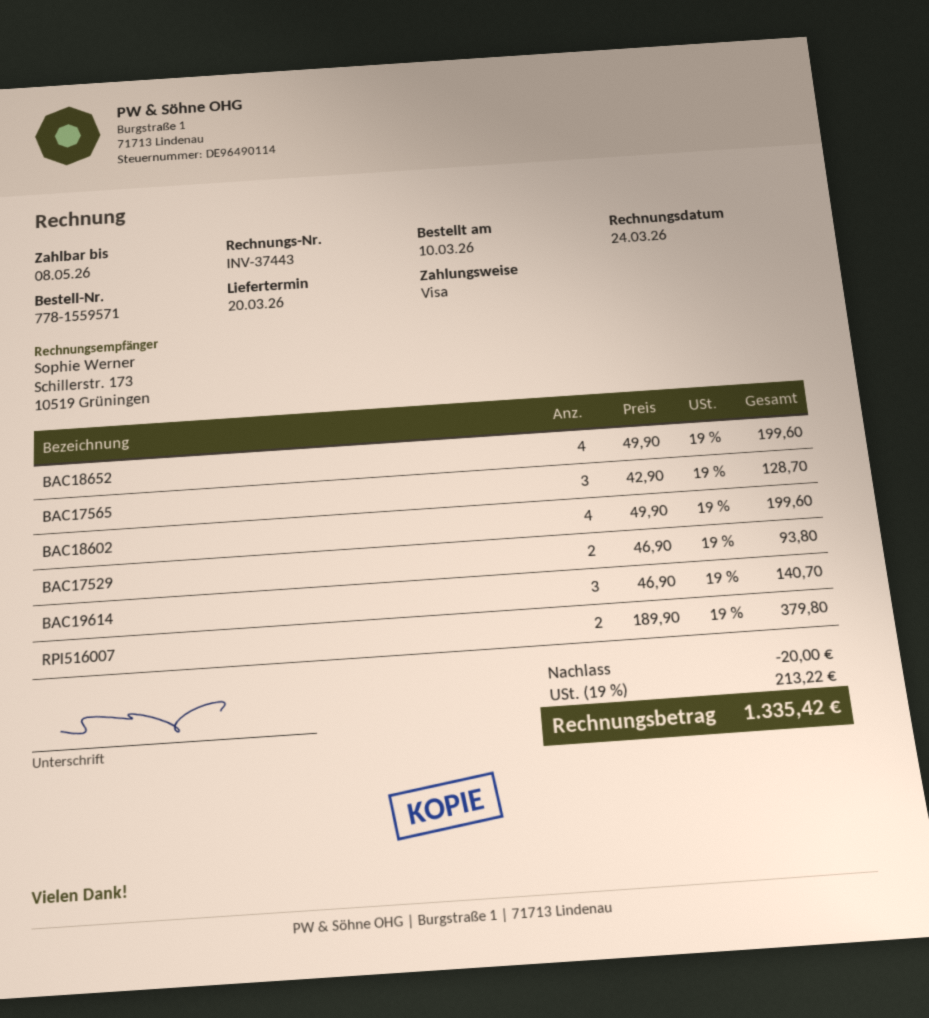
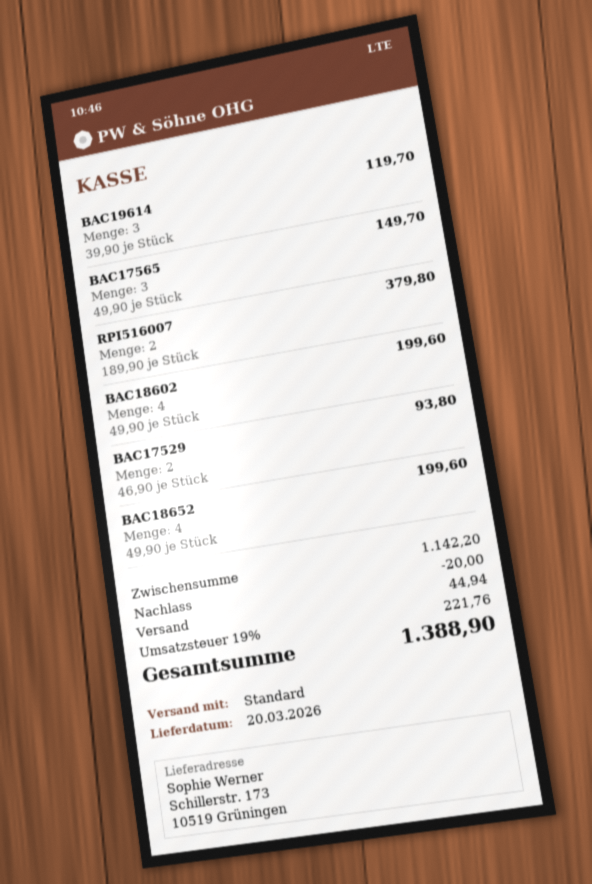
BAC17565: 3 x 42.90 = 128.70 -> 3 x 49.90 = 149.70
BAC19614: 3 x 46.90 = 140.70 -> 3 x 39.90 = 119.70
shipping: none -> 44.94
tax: 19% = 213.22 -> 19% = 221.76
total: 1335.42 -> 1388.90

